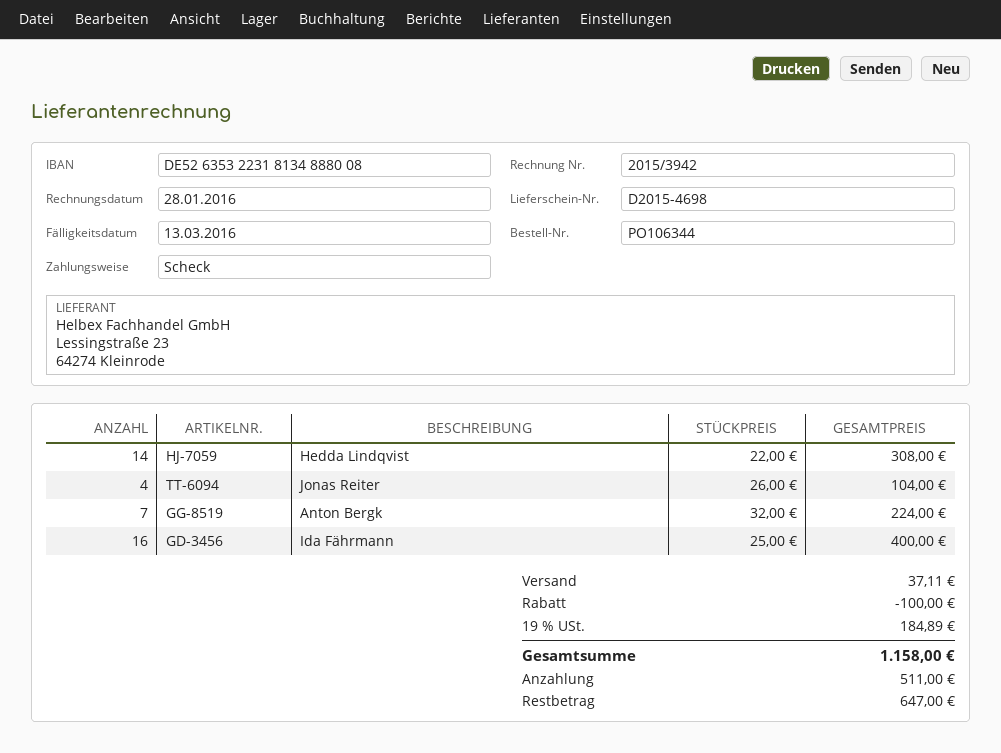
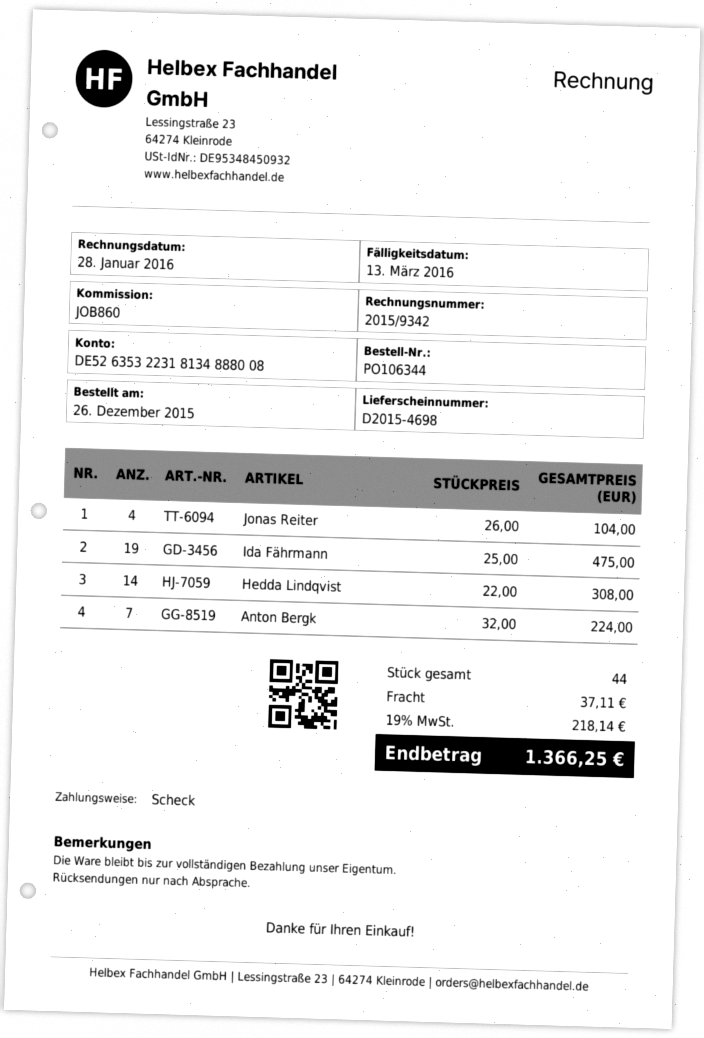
invoice number: 2015/3942 -> 2015/9342
Ida Fährmann: 16 x 25.00 = 400.00 -> 19 x 25.00 = 475.00
discount: 100.00 -> none
tax: 19% = 184.89 -> 19% = 218.14
total: 1158.00 -> 1366.25

